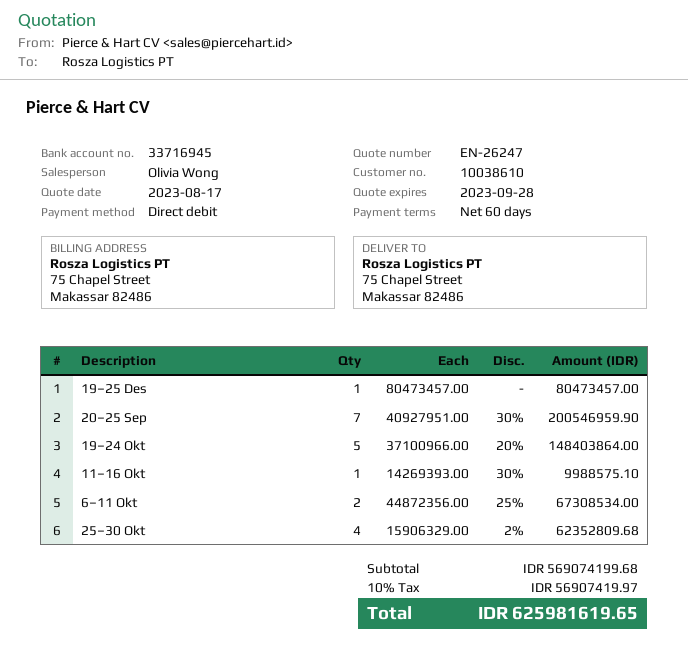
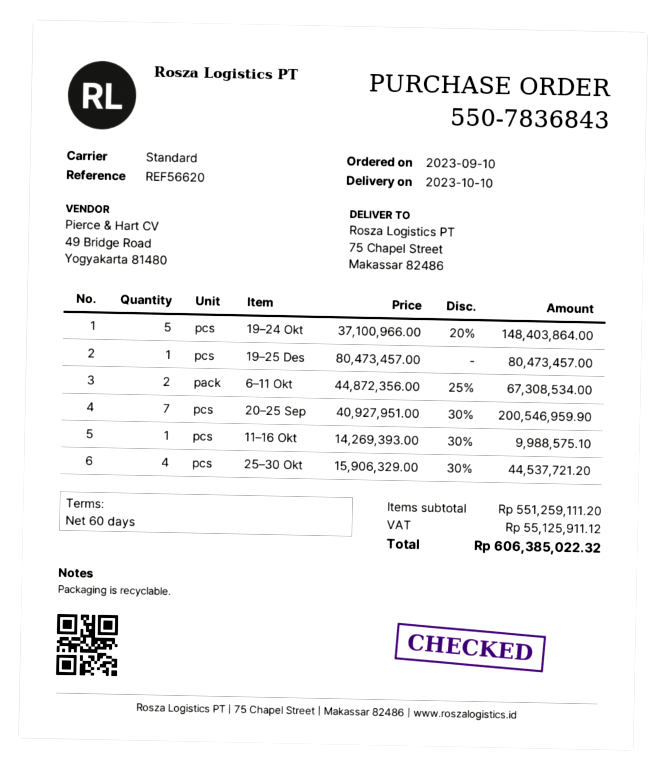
25–30 Okt: 4 x 15906329.00 - 2% = 62352809.68 -> 4 x 15906329.00 - 30% = 44537721.20
subtotal: 569074199.68 -> 551259111.20
tax: 56907419.97 -> 55125911.12
total: 625981619.65 -> 606385022.32

